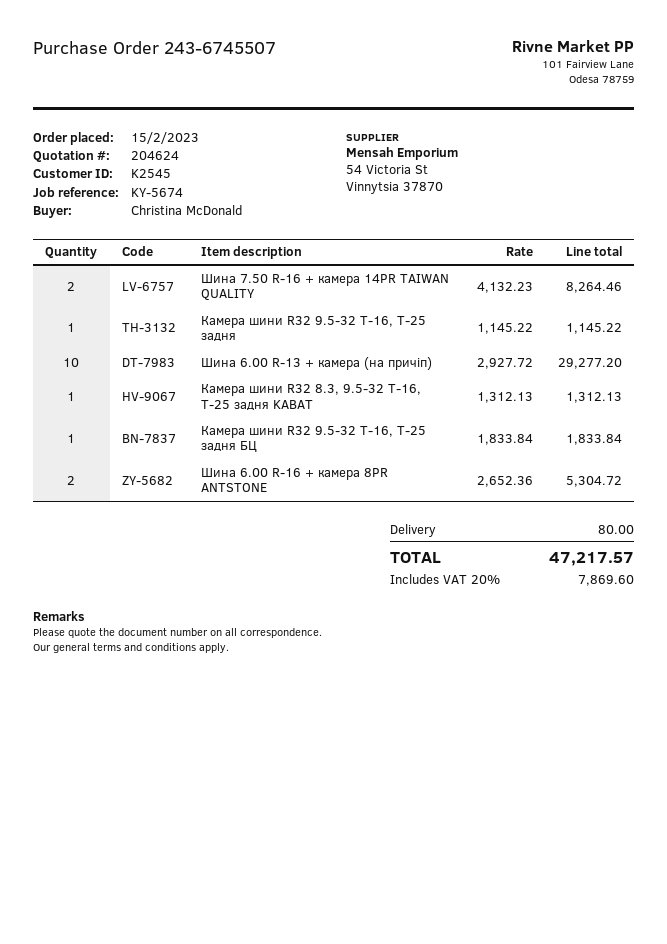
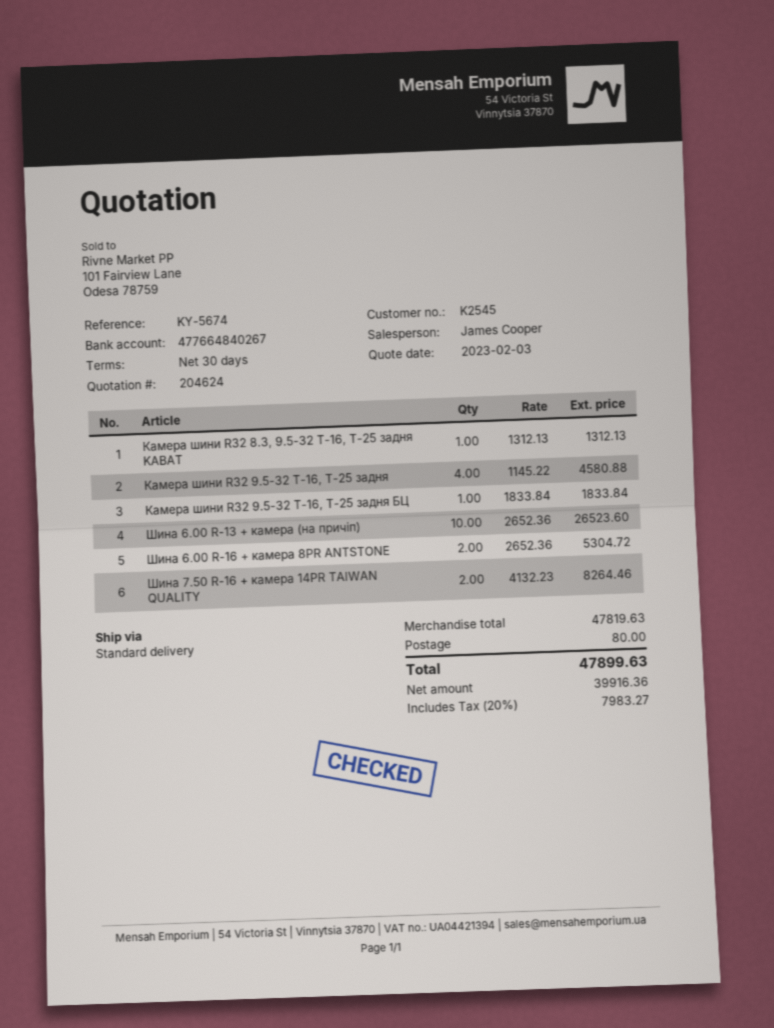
Камера шини R32 9.5-32 Т-16, Т-25 задня: 1 x 1145.22 = 1145.22 -> 4 x 1145.22 = 4580.88
Шина 6.00 R-13 + камера (на причіп): 10 x 2927.72 = 29277.20 -> 10 x 2652.36 = 26523.60
tax: 20% = 7869.60 -> 20% = 7983.27
total: 47217.57 -> 47899.63

